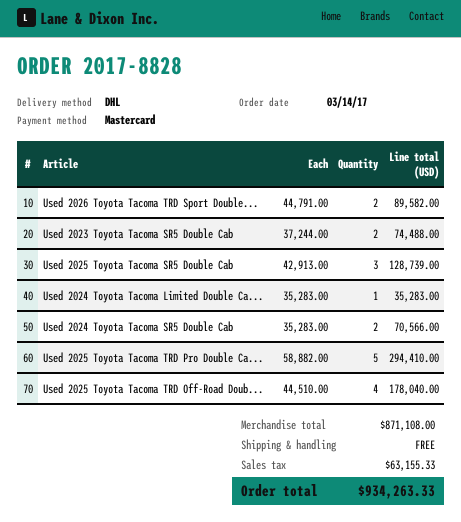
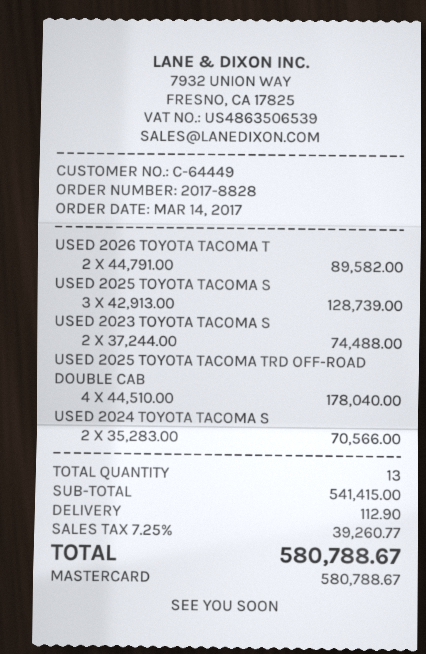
Used 2024 Toyota Tacoma Limited Double Ca...: 1 x 35283.00 = 35283.00 -> none
Used 2025 Toyota Tacoma TRD Pro Double Ca...: 5 x 58882.00 = 294410.00 -> none
subtotal: 871108.00 -> 541415.00
shipping: 0.00 -> 112.90
tax: 63155.33 -> 39260.77
total: 934263.33 -> 580788.67

